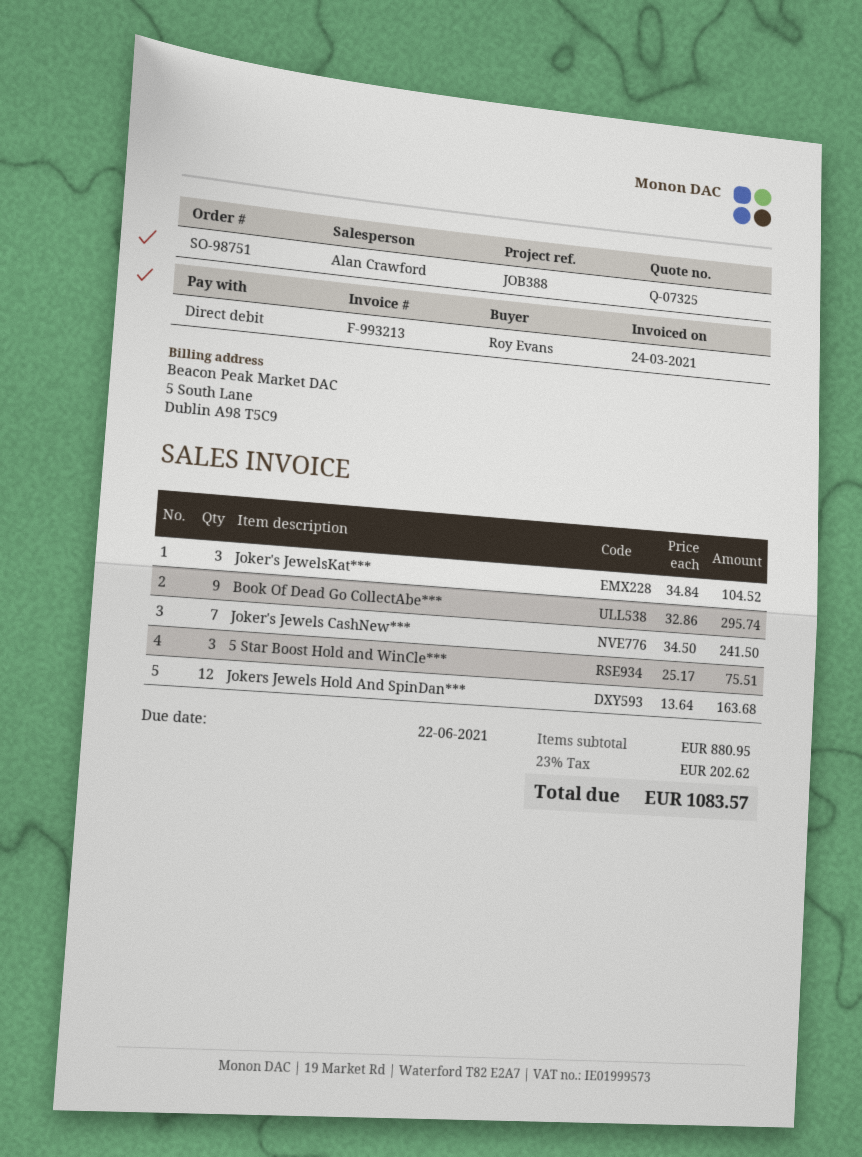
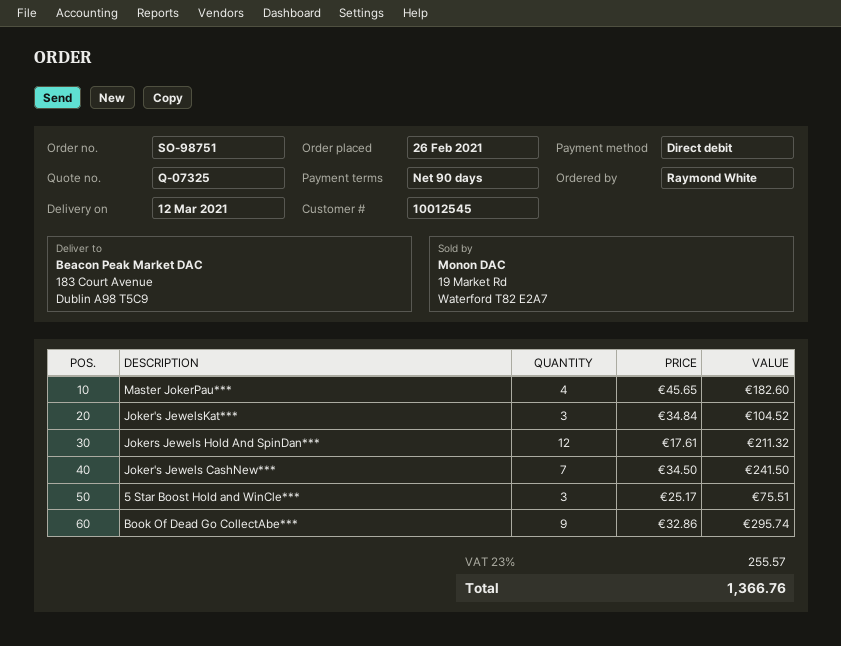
ordered by: Roy Evans -> Raymond White
Jokers Jewels Hold And SpinDan***: 12 x 13.64 = 163.68 -> 12 x 17.61 = 211.32
Master JokerPau***: none -> 4 x 45.65 = 182.60
tax: 23% = 202.62 -> 23% = 255.57
total: 1083.57 -> 1366.76

